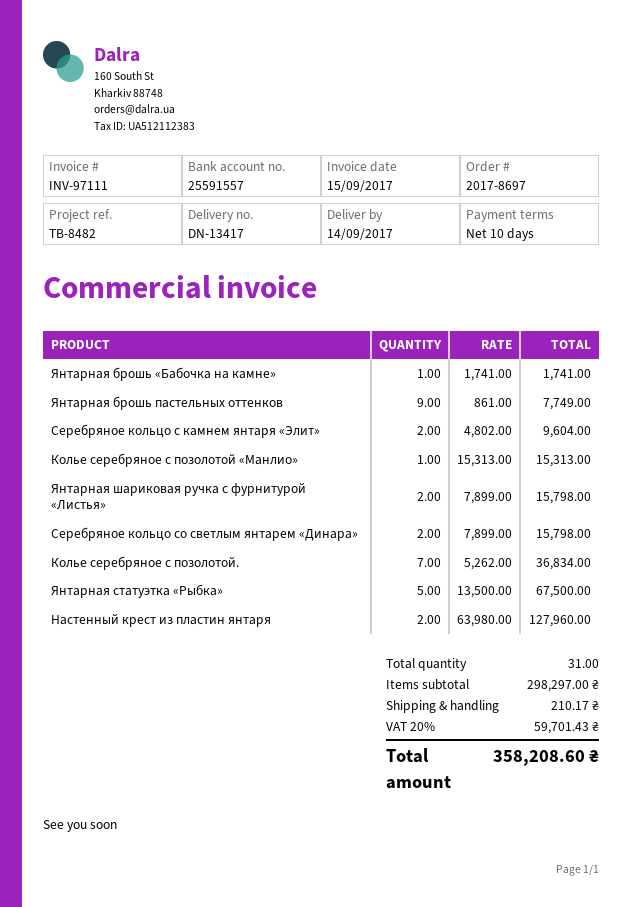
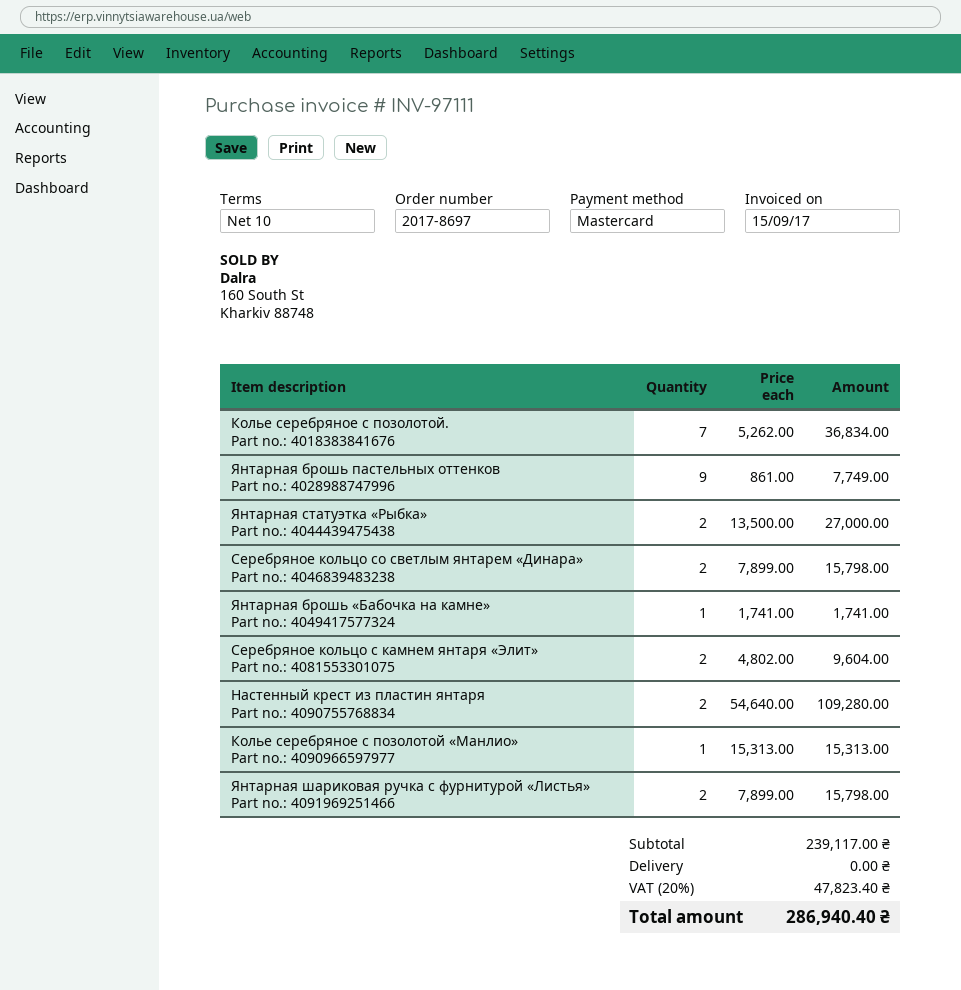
Янтарная статуэтка «Рыбка»: 5 x 13500.00 = 67500.00 -> 2 x 13500.00 = 27000.00
Настенный крест из пластин янтаря: 2 x 63980.00 = 127960.00 -> 2 x 54640.00 = 109280.00
subtotal: 298297.00 -> 239117.00
shipping: 210.17 -> 0.00
tax: 20% = 59701.43 -> 20% = 47823.40
total: 358208.60 -> 286940.40

